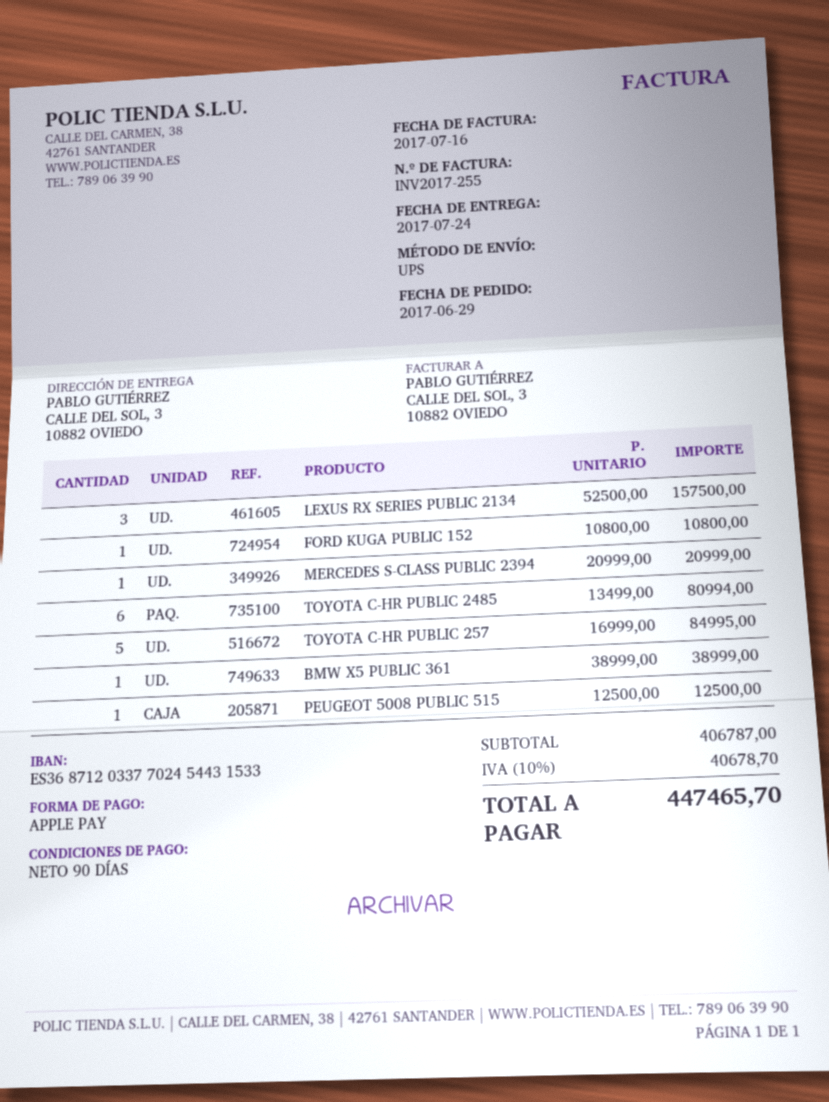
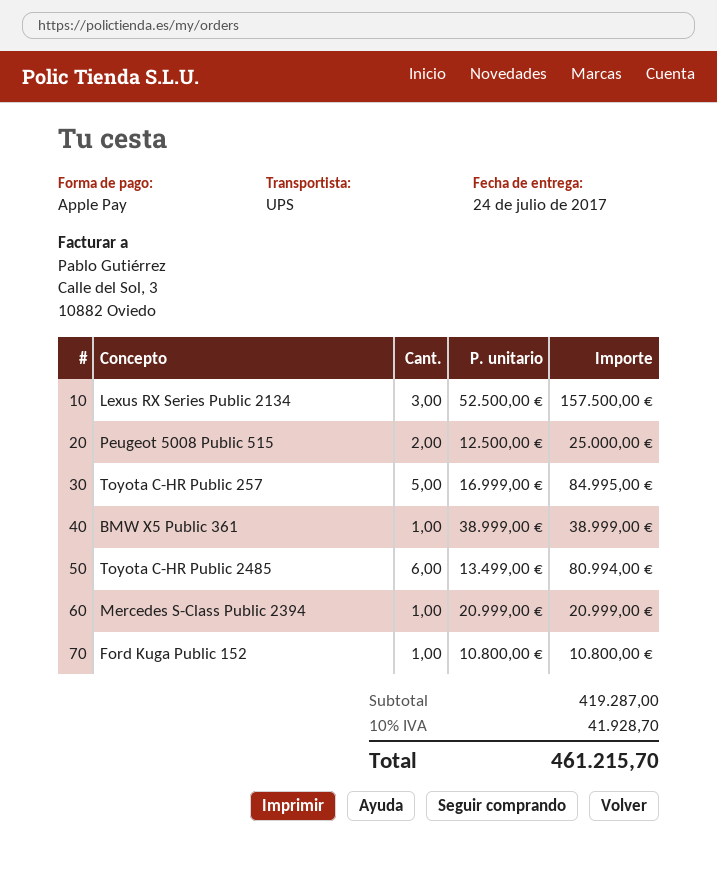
PEUGEOT 5008 PUBLIC 515: 1 x 12500.00 = 12500.00 -> 2 x 12500.00 = 25000.00
subtotal: 406787.00 -> 419287.00
tax: 10% = 40678.70 -> 10% = 41928.70
total: 447465.70 -> 461215.70

